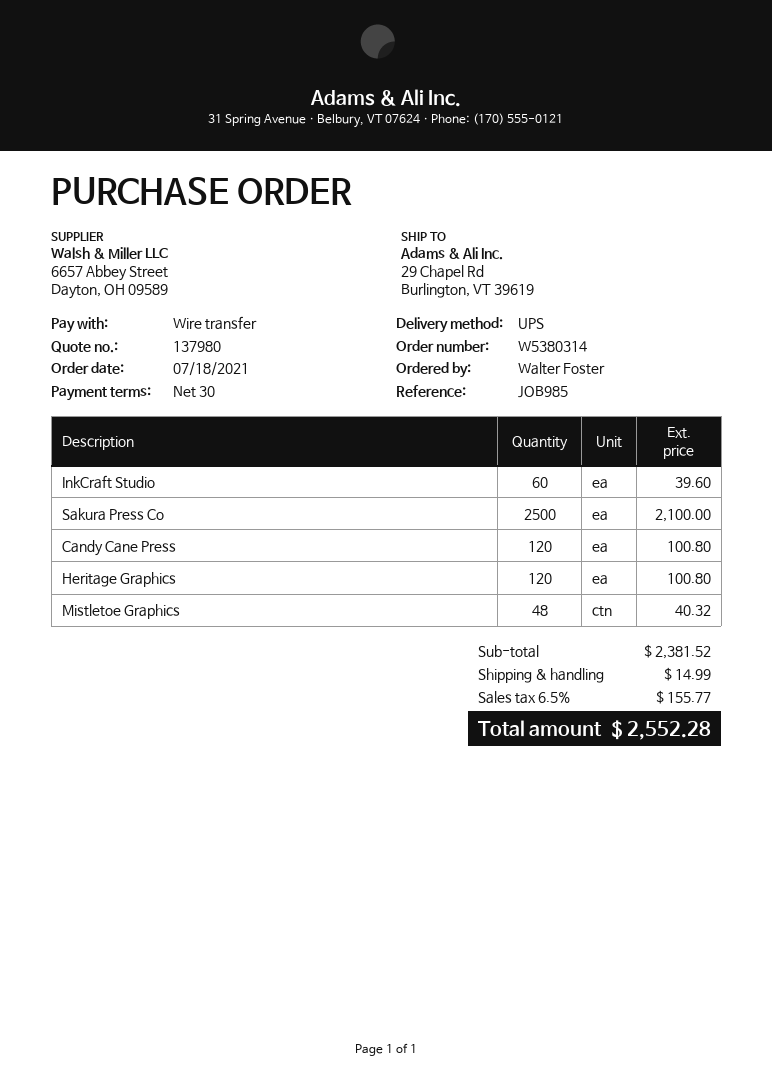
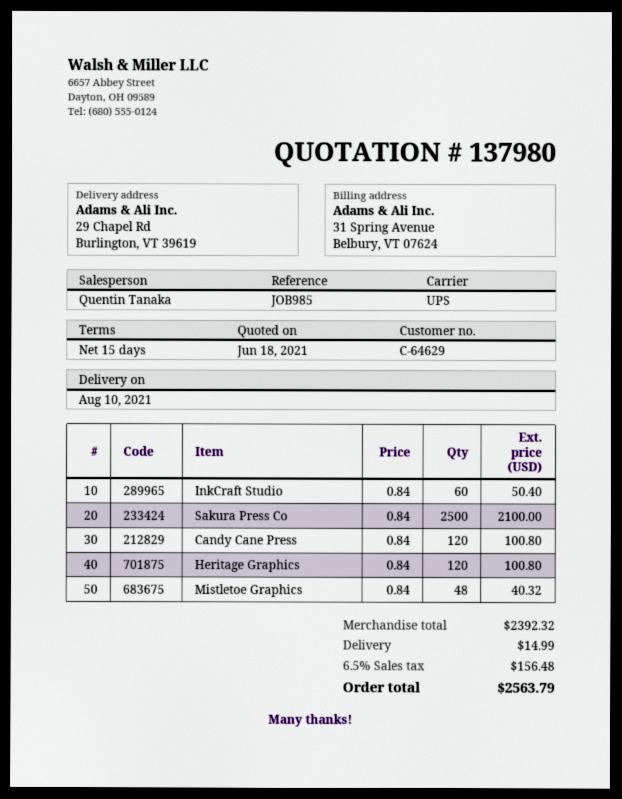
payment terms: 30 days -> 15 days
InkCraft Studio: 60 for 39.60 -> 60 for 50.40
subtotal: 2381.52 -> 2392.32
tax: 6.5% = 155.77 -> 6.5% = 156.48
total: 2552.28 -> 2563.79

